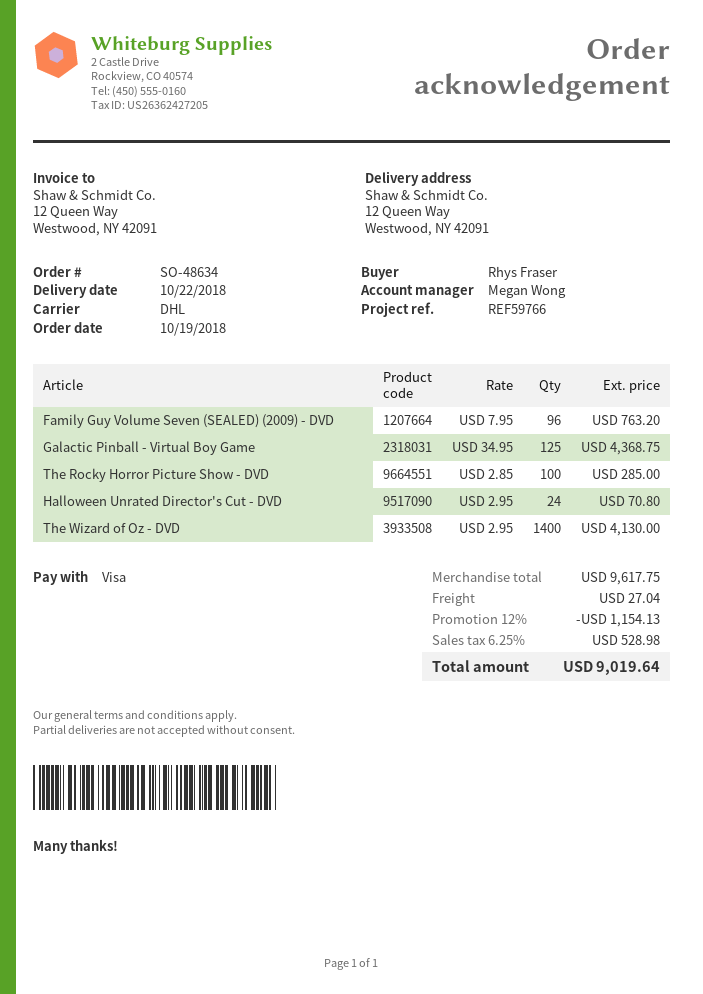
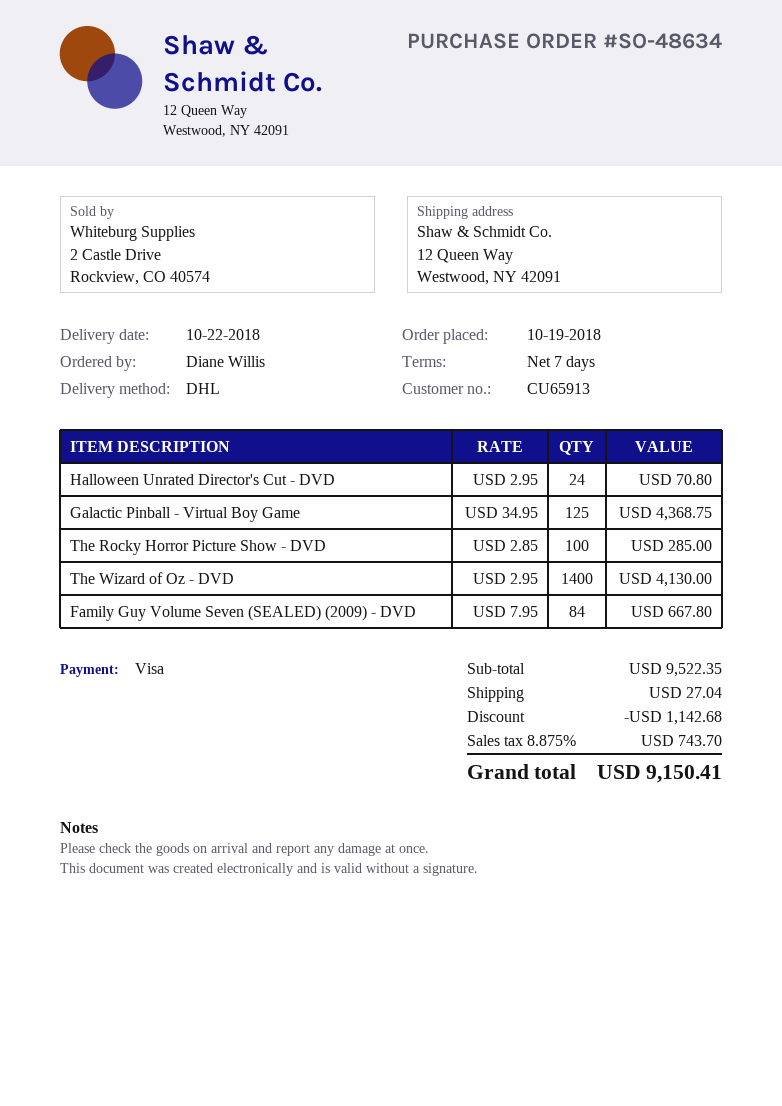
ordered by: Rhys Fraser -> Diane Willis
Family Guy Volume Seven (SEALED) (2009) - DVD: 96 x 7.95 = 763.20 -> 84 x 7.95 = 667.80
subtotal: 9617.75 -> 9522.35
discount: 1154.13 -> 1142.68
tax: 6.25% = 528.98 -> 8.875% = 743.70
total: 9019.64 -> 9150.41

